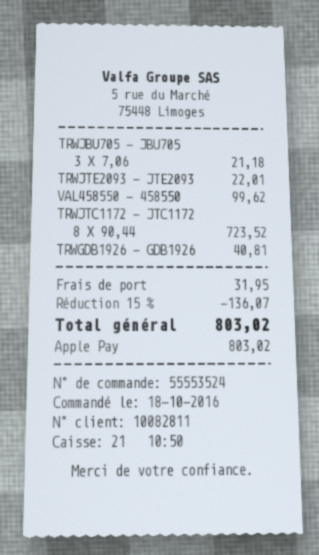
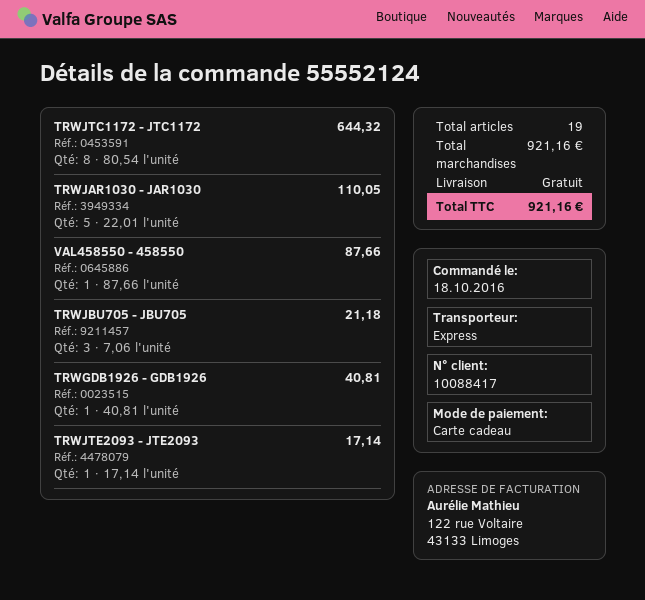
order number: 55553524 -> 55552124
customer number: 10082811 -> 10088417
payment method: Apple Pay -> gift card
TRWJTE2093 - JTE2093: 1 x 22.01 = 22.01 -> 1 x 17.14 = 17.14
VAL458550 - 458550: 1 x 99.62 = 99.62 -> 1 x 87.66 = 87.66
TRWJTC1172 - JTC1172: 8 x 90.44 = 723.52 -> 8 x 80.54 = 644.32
TRWJAR1030 - JAR1030: none -> 5 x 22.01 = 110.05
discount: 15% = 136.07 -> none
shipping: 31.95 -> 0.00
total: 803.02 -> 921.16

